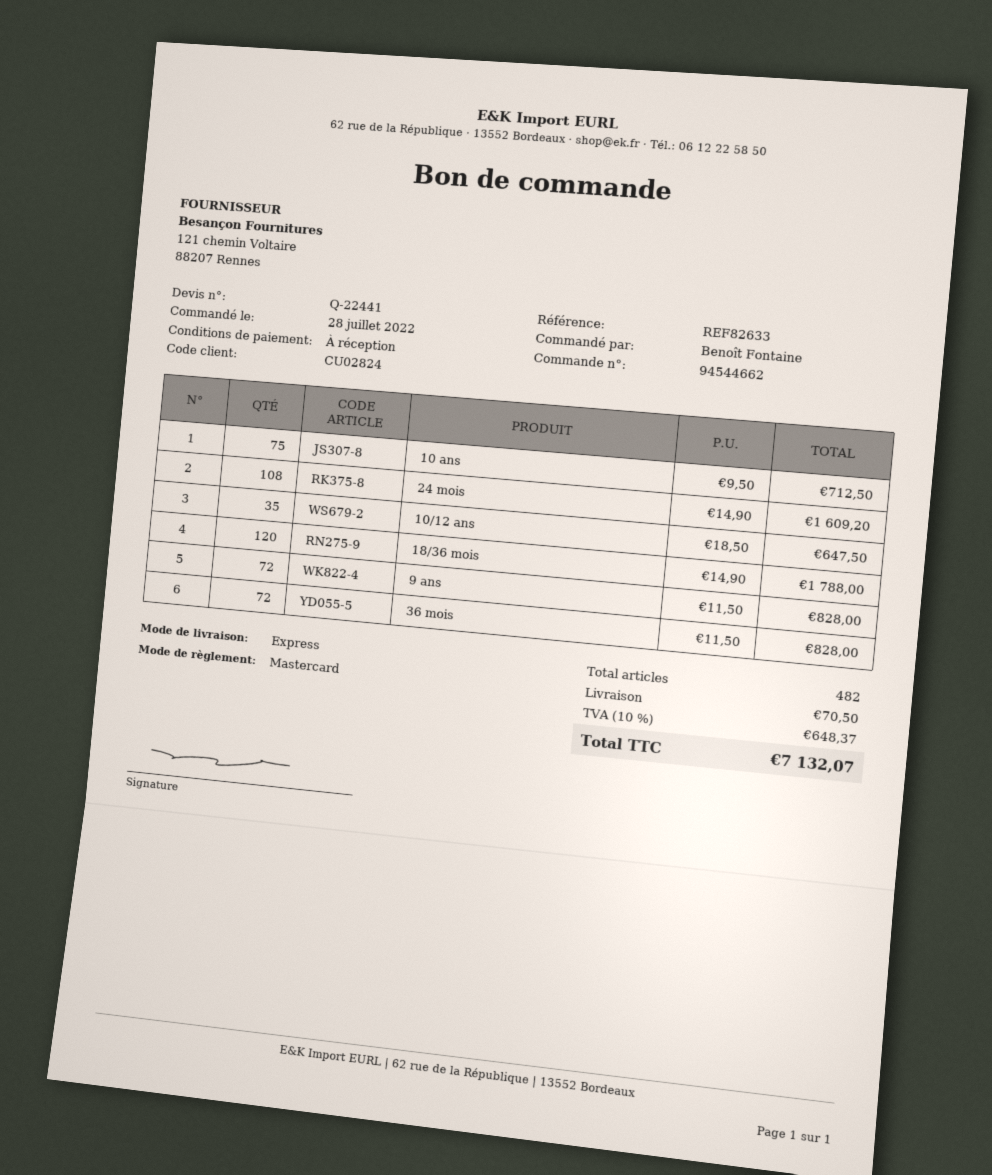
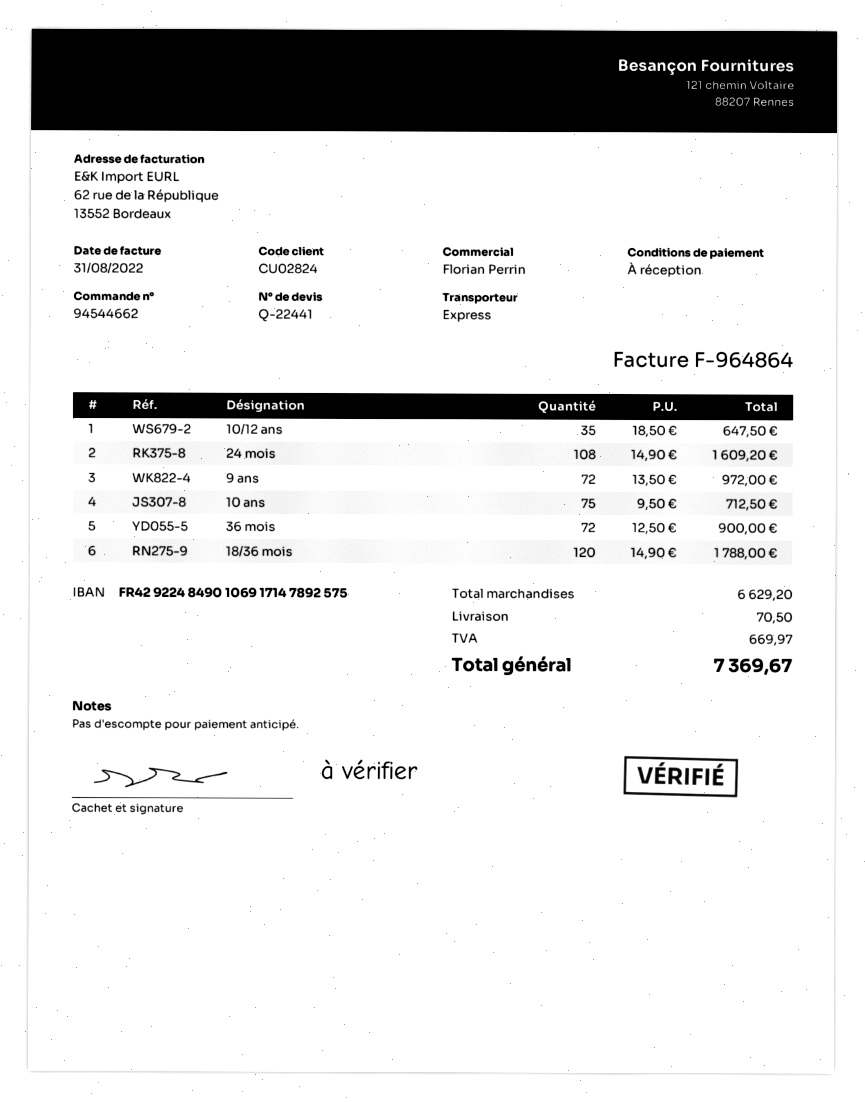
9 ans: 72 x 11.50 = 828.00 -> 72 x 13.50 = 972.00
36 mois: 72 x 11.50 = 828.00 -> 72 x 12.50 = 900.00
tax: 648.37 -> 669.97
total: 7132.07 -> 7369.67

